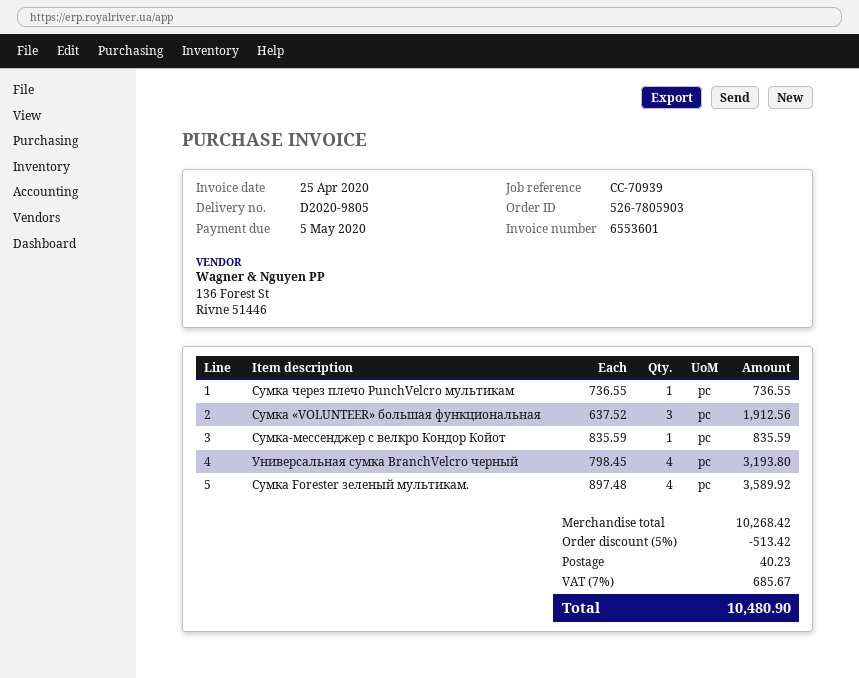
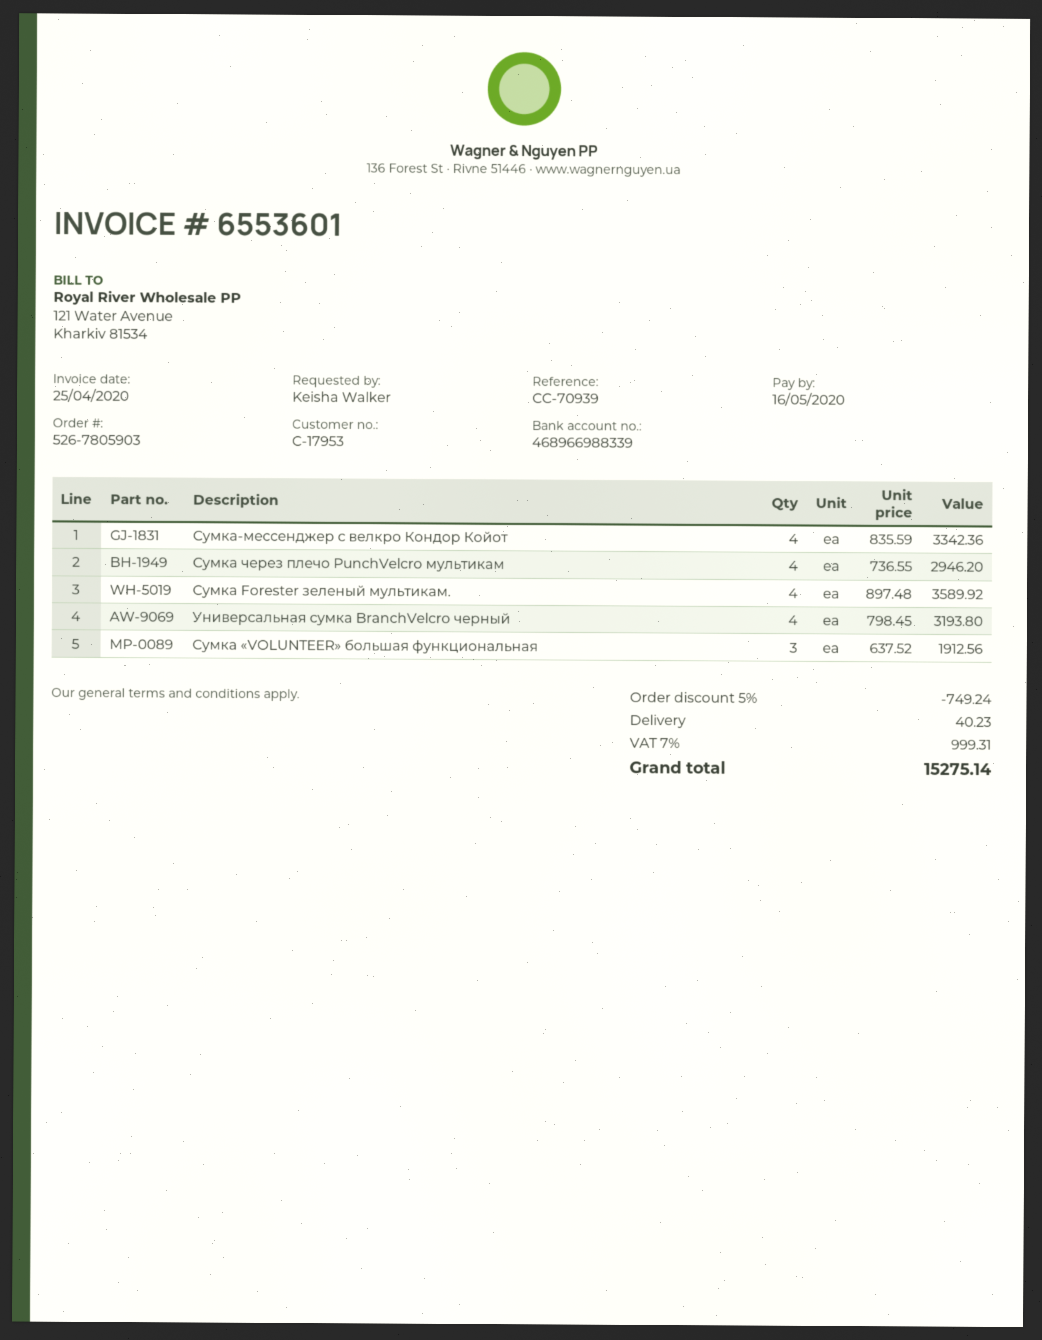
due date: 2020-05-05 -> 2020-05-16
Сумка через плечо PunchVelcro мультикам: 1 x 736.55 = 736.55 -> 4 x 736.55 = 2946.20
Сумка-мессенджер с велкро Кондор Койот: 1 x 835.59 = 835.59 -> 4 x 835.59 = 3342.36
discount: 5% = 513.42 -> 5% = 749.24
tax: 7% = 685.67 -> 7% = 999.31
total: 10480.90 -> 15275.14

